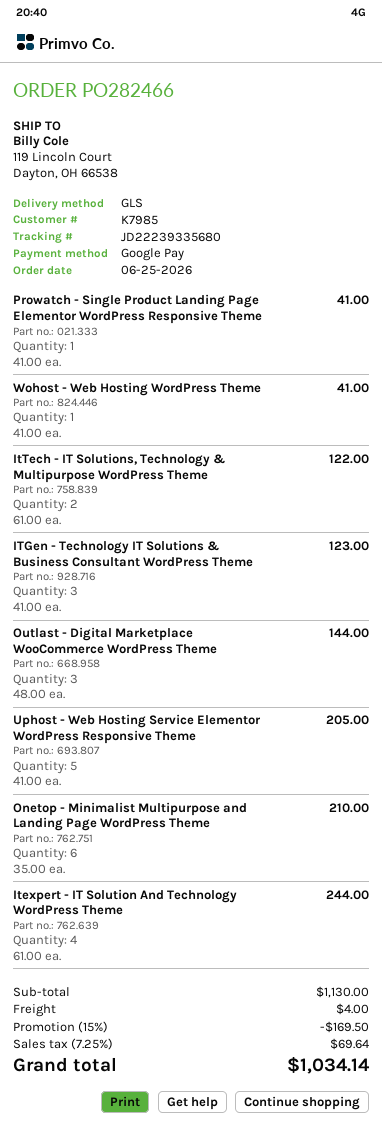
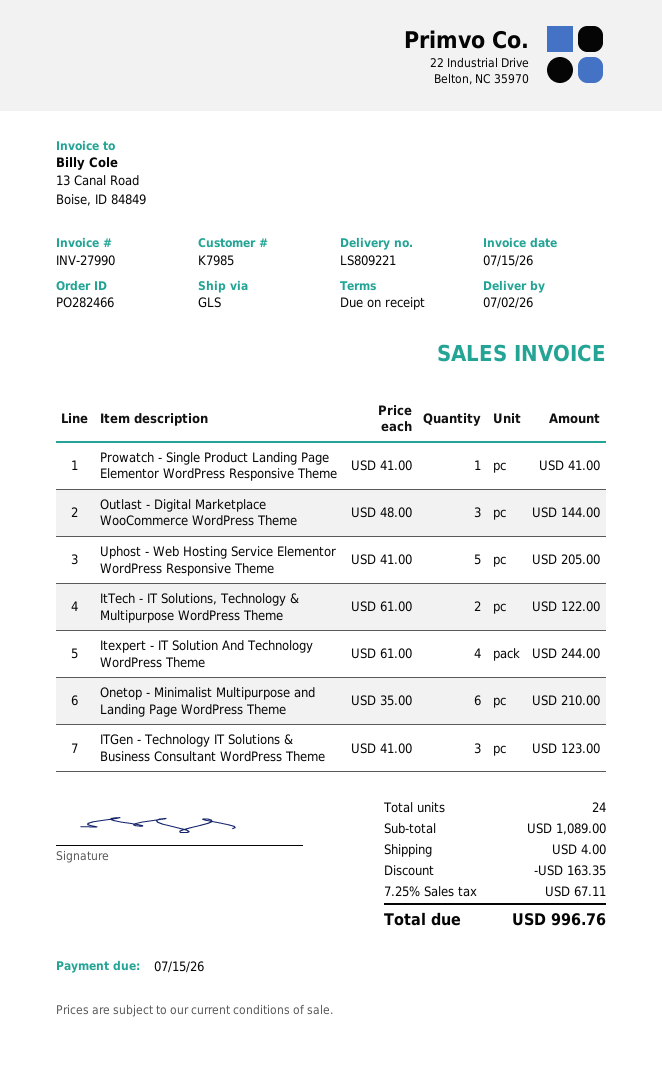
Wohost - Web Hosting WordPress Theme: 1 x 41.00 = 41.00 -> none
subtotal: 1130.00 -> 1089.00
discount: 169.50 -> 163.35
tax: 7.25% = 69.64 -> 7.25% = 67.11
total: 1034.14 -> 996.76

